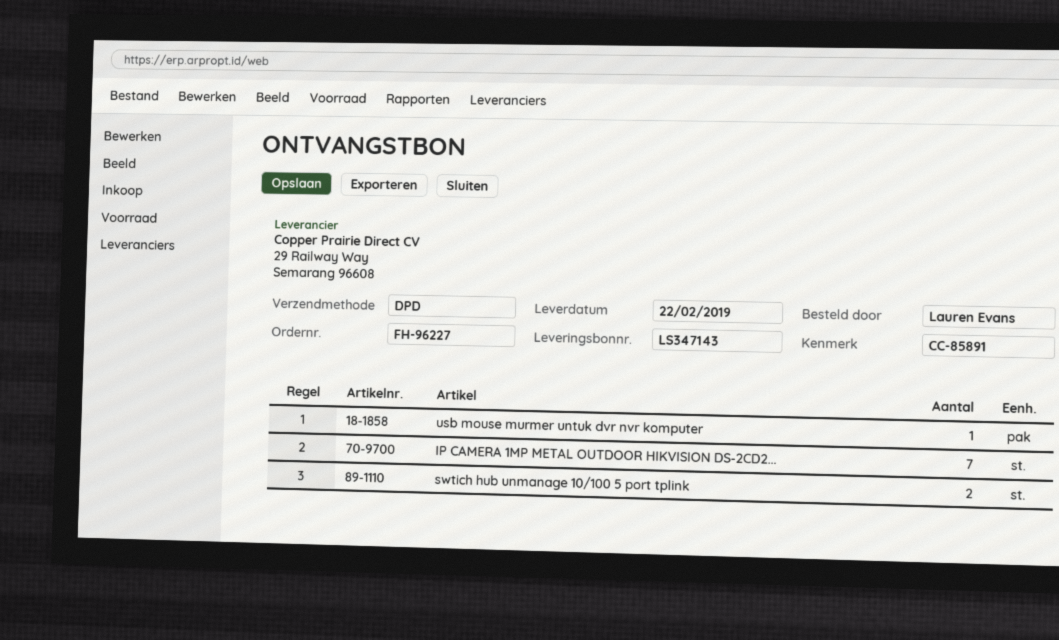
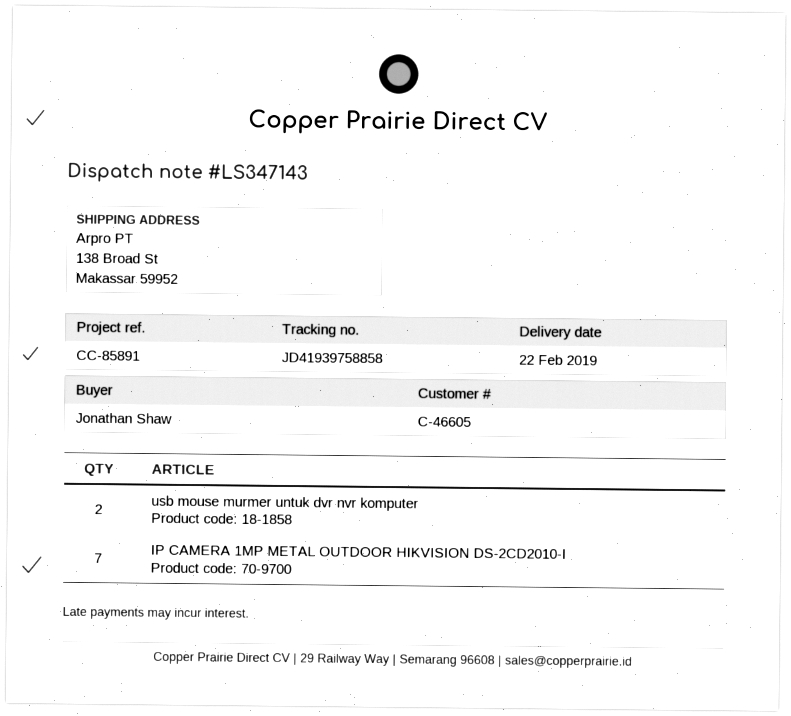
ordered by: Lauren Evans -> Jonathan Shaw
usb mouse murmer untuk dvr nvr komputer: 1 -> 2
swtich hub unmanage 10/100 5 port tplink: 2 -> none

